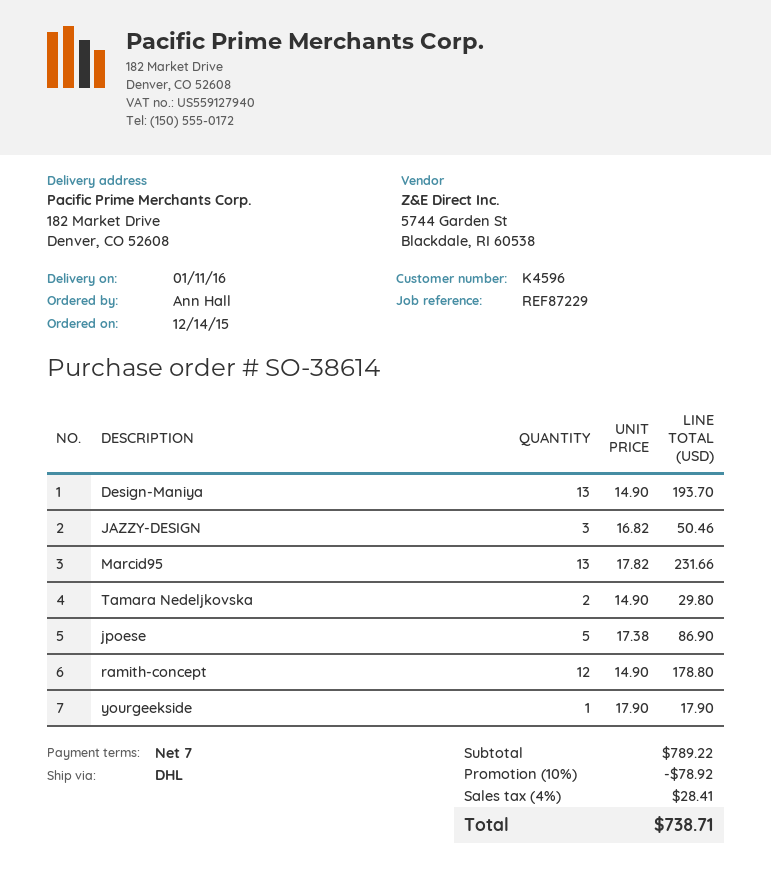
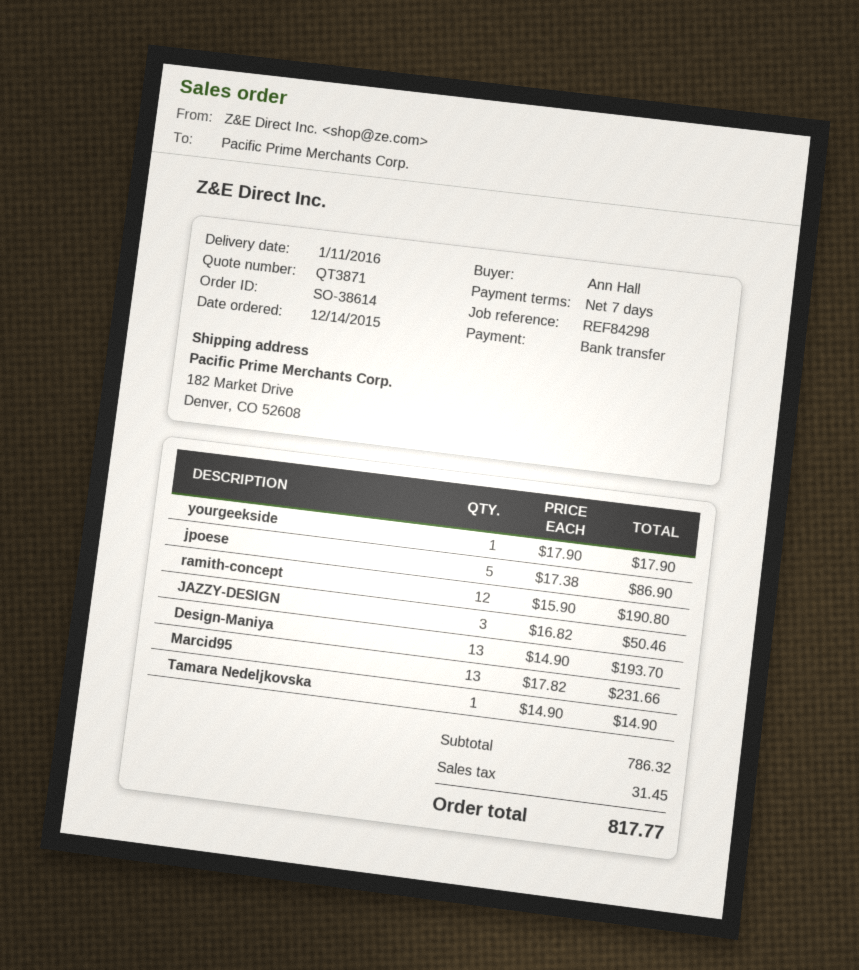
reference: REF87229 -> REF84298
Tamara Nedeljkovska: 2 x 14.90 = 29.80 -> 1 x 14.90 = 14.90
ramith-concept: 12 x 14.90 = 178.80 -> 12 x 15.90 = 190.80
subtotal: 789.22 -> 786.32
discount: 10% = 78.92 -> none
tax: 28.41 -> 31.45
total: 738.71 -> 817.77

